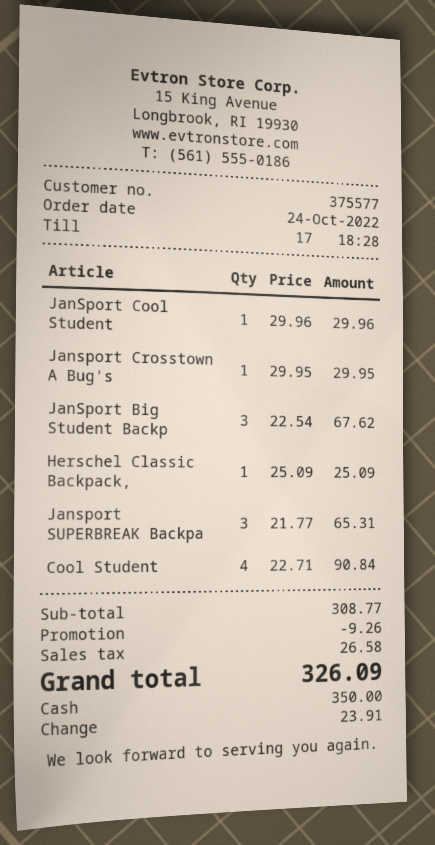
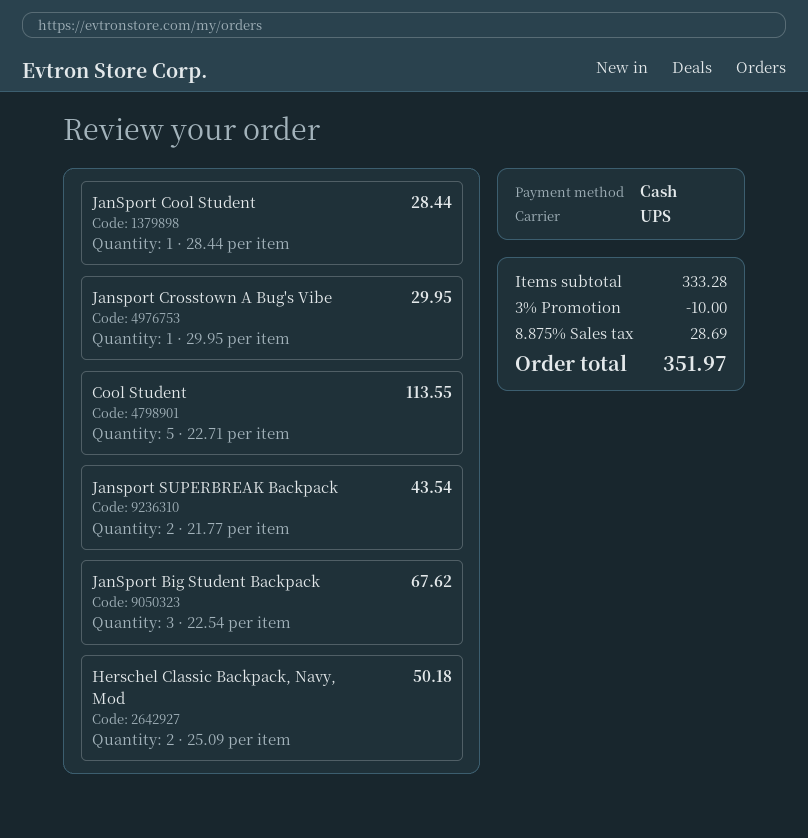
JanSport Cool Student: 1 x 29.96 = 29.96 -> 1 x 28.44 = 28.44
Herschel Classic Backpack,: 1 x 25.09 = 25.09 -> 2 x 25.09 = 50.18
Jansport SUPERBREAK Backpa: 3 x 21.77 = 65.31 -> 2 x 21.77 = 43.54
Cool Student: 4 x 22.71 = 90.84 -> 5 x 22.71 = 113.55
subtotal: 308.77 -> 333.28
discount: 9.26 -> 10.00
tax: 26.58 -> 28.69
total: 326.09 -> 351.97

